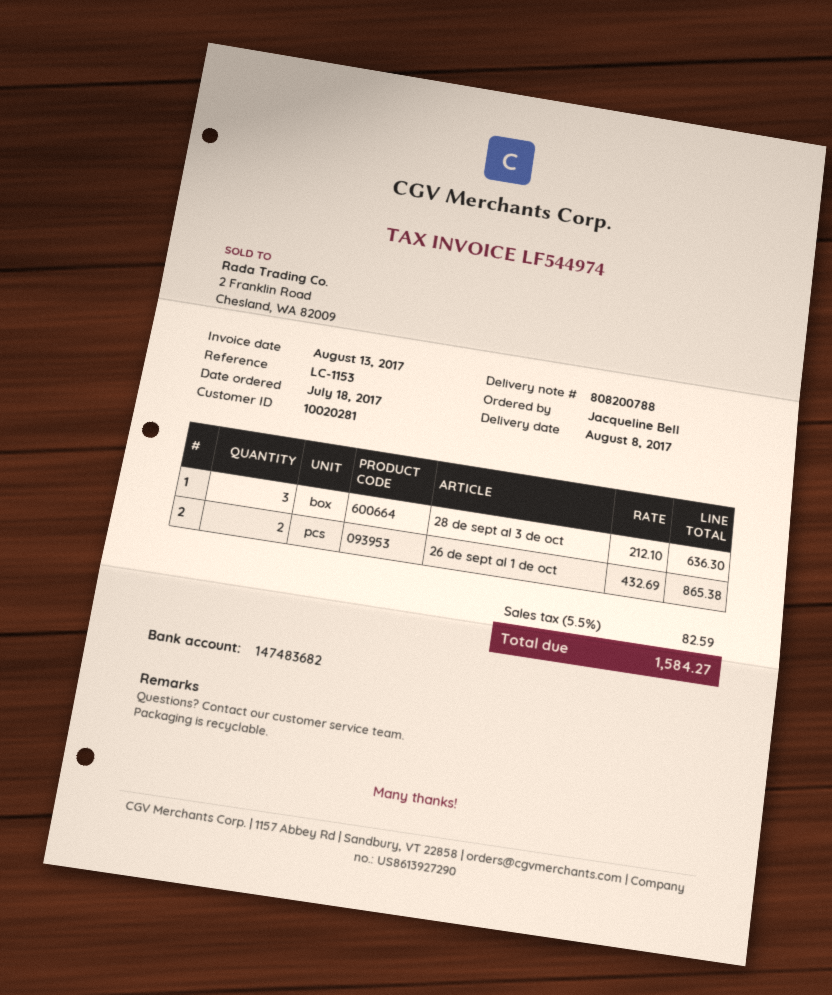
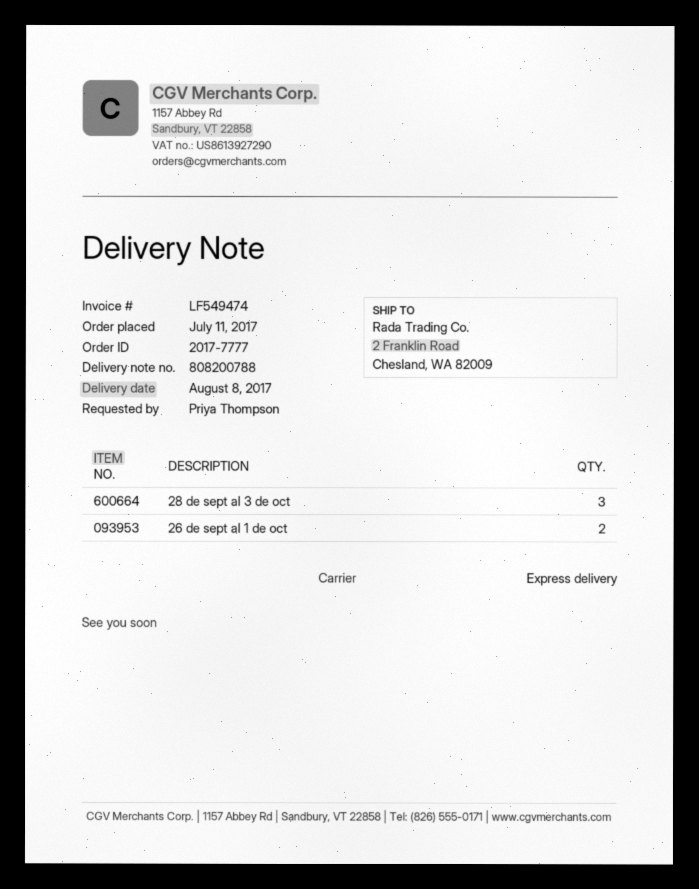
order date: 2017-07-18 -> 2017-07-11
invoice number: LF544974 -> LF549474
ordered by: Jacqueline Bell -> Priya Thompson

